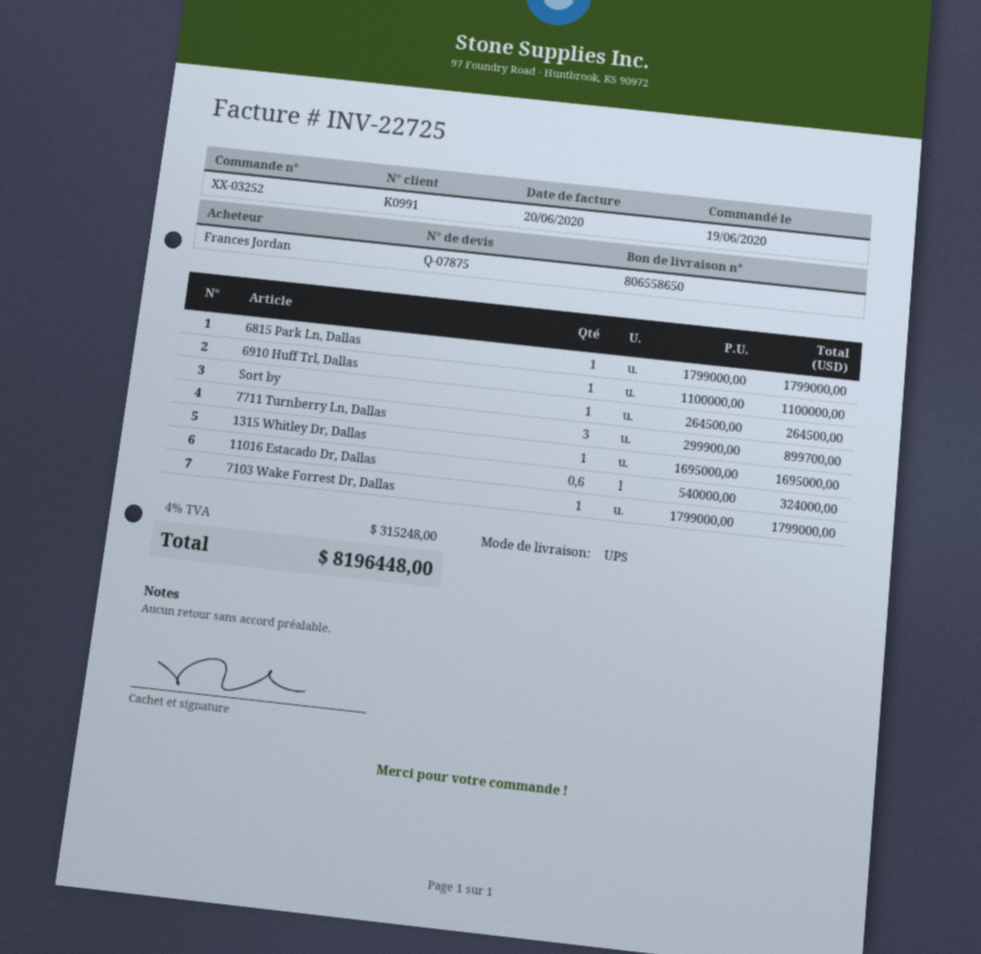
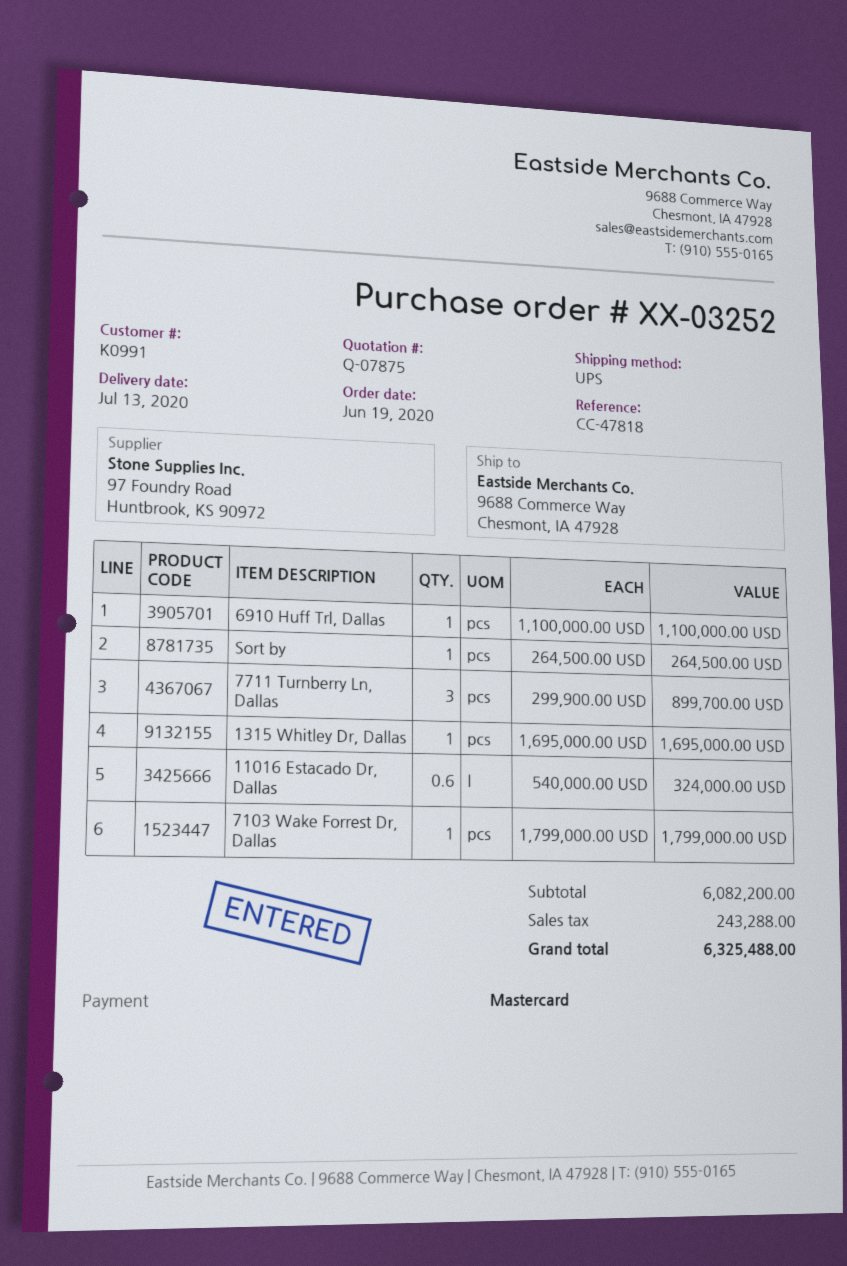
6815 Park Ln, Dallas: 1 x 1799000.00 = 1799000.00 -> none
tax: 315248.00 -> 243288.00
total: 8196448.00 -> 6325488.00

